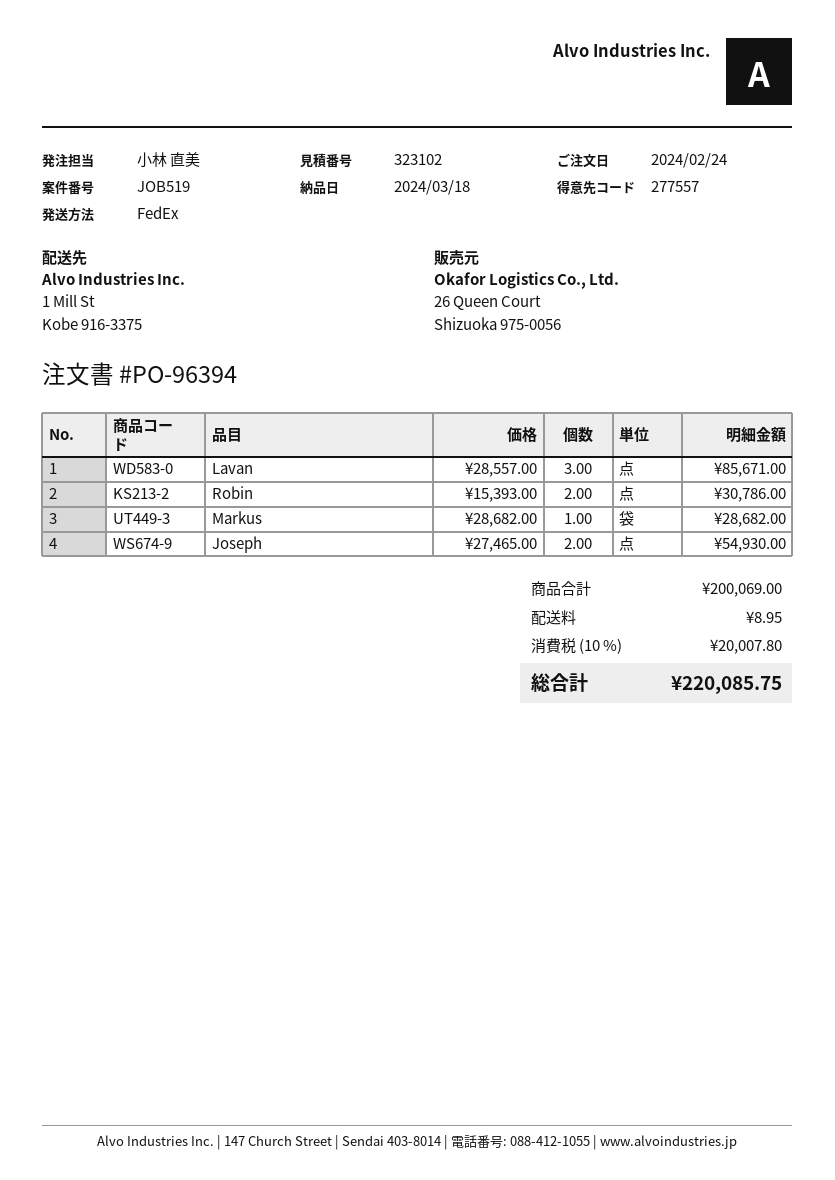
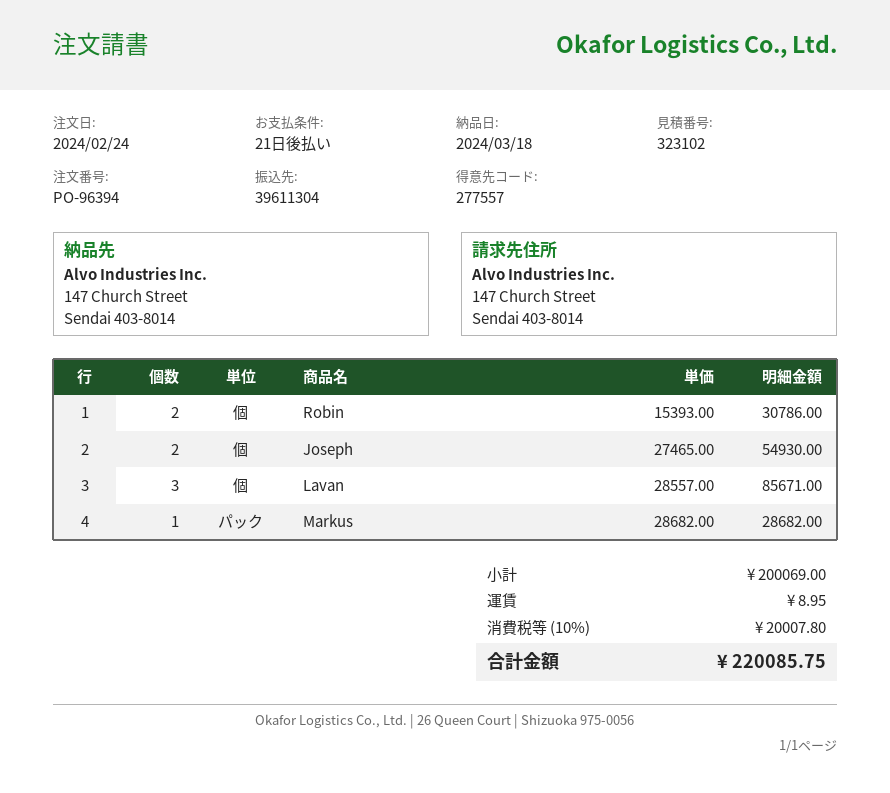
ship to: 1 Mill St, Kobe 916-3375 -> 147 Church Street, Sendai 403-8014

